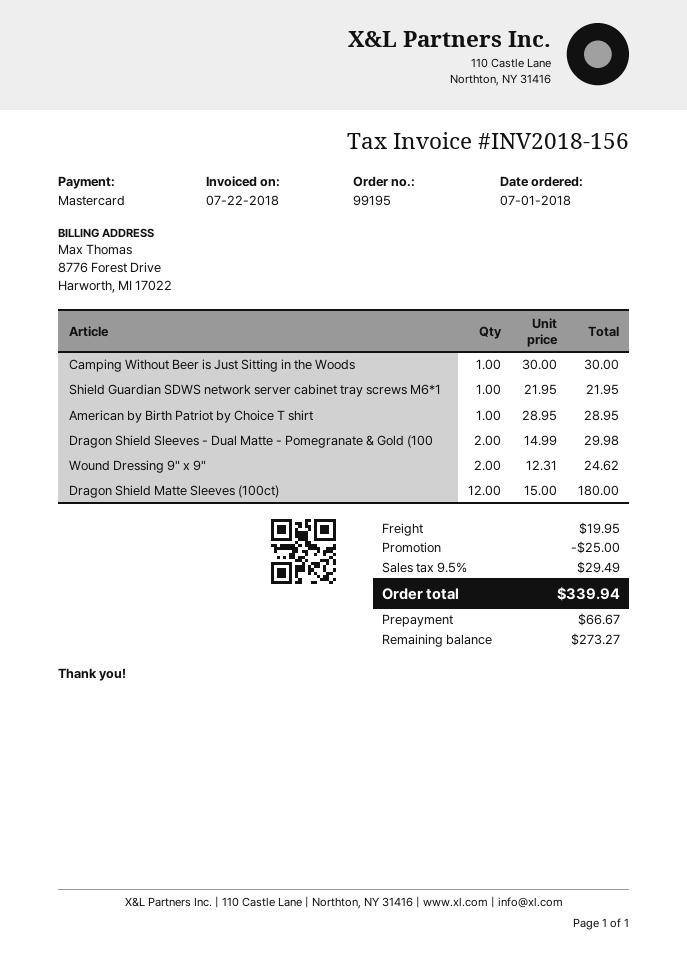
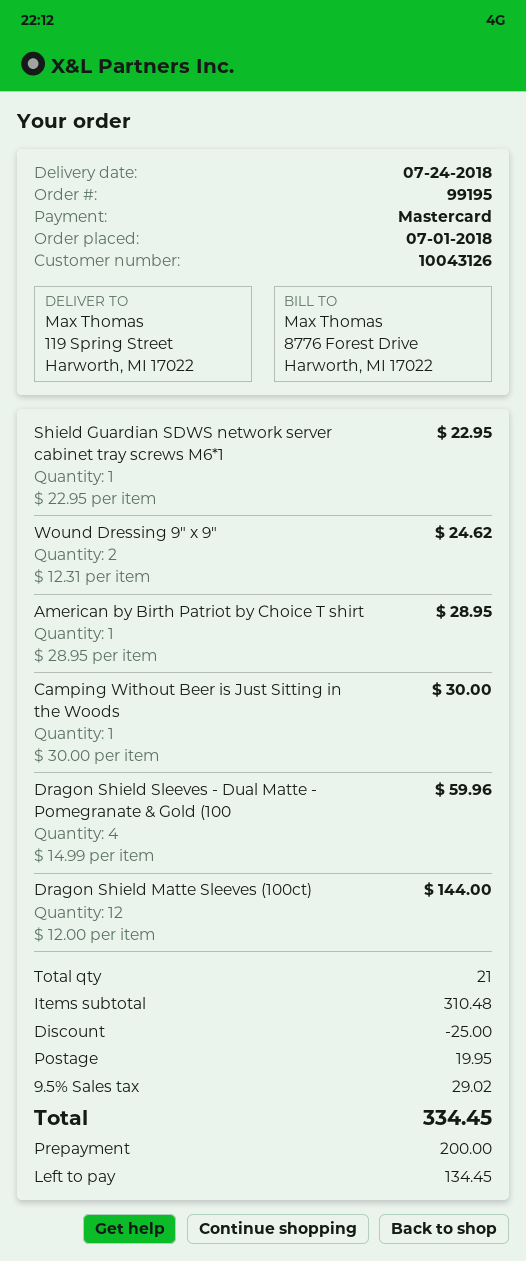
Shield Guardian SDWS network server cabinet tray screws M6*1: 1 x 21.95 = 21.95 -> 1 x 22.95 = 22.95
Dragon Shield Sleeves - Dual Matte - Pomegranate & Gold (100: 2 x 14.99 = 29.98 -> 4 x 14.99 = 59.96
Dragon Shield Matte Sleeves (100ct): 12 x 15.00 = 180.00 -> 12 x 12.00 = 144.00
tax: 9.5% = 29.49 -> 9.5% = 29.02
total: 339.94 -> 334.45
deposit: 66.67 -> 200.00
balance: 273.27 -> 134.45

